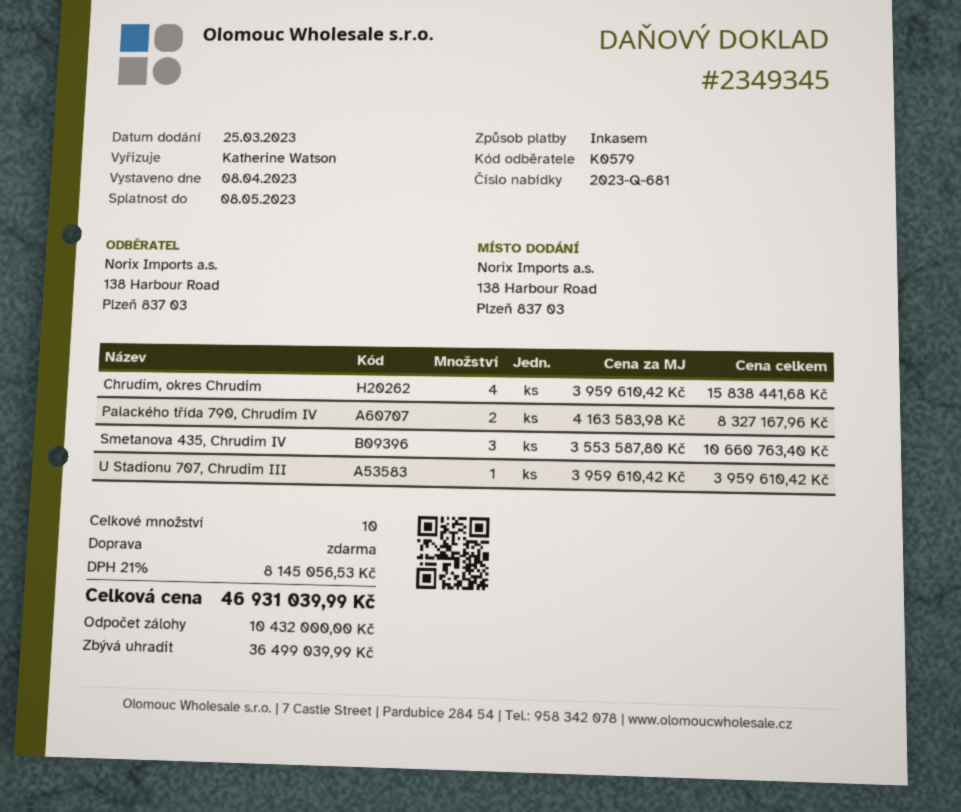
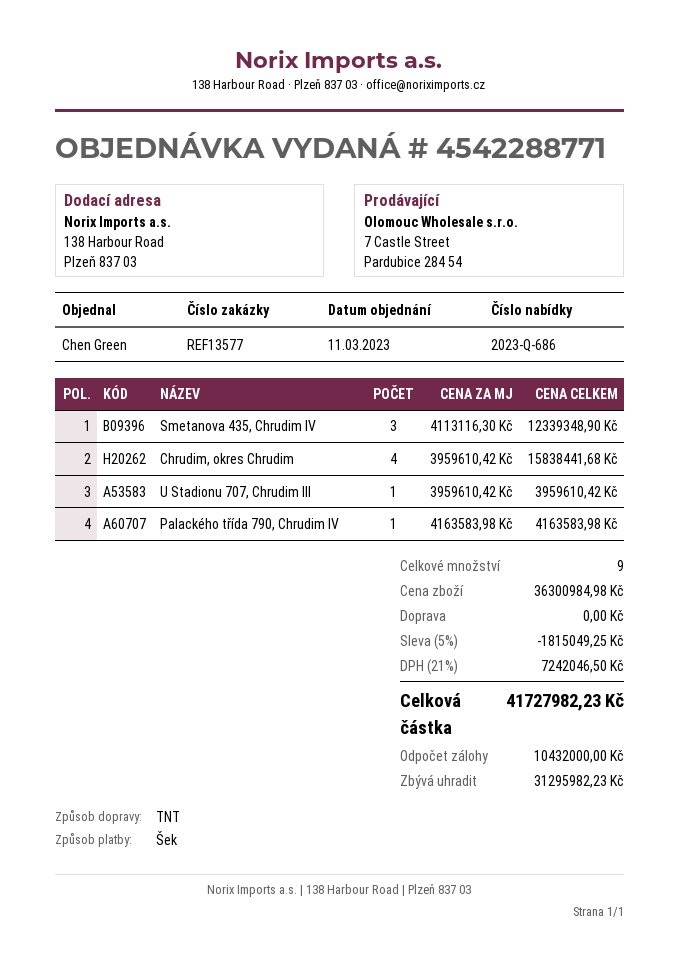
quote number: 2023-Q-681 -> 2023-Q-686
payment method: direct debit -> cheque
Palackého třída 790, Chrudim IV: 2 x 4163583.98 = 8327167.96 -> 1 x 4163583.98 = 4163583.98
Smetanova 435, Chrudim IV: 3 x 3553587.80 = 10660763.40 -> 3 x 4113116.30 = 12339348.90
total quantity: 10 -> 9
discount: none -> 5% = 1815049.25
tax: 21% = 8145056.53 -> 21% = 7242046.50
total: 46931039.99 -> 41727982.23
balance: 36499039.99 -> 31295982.23

